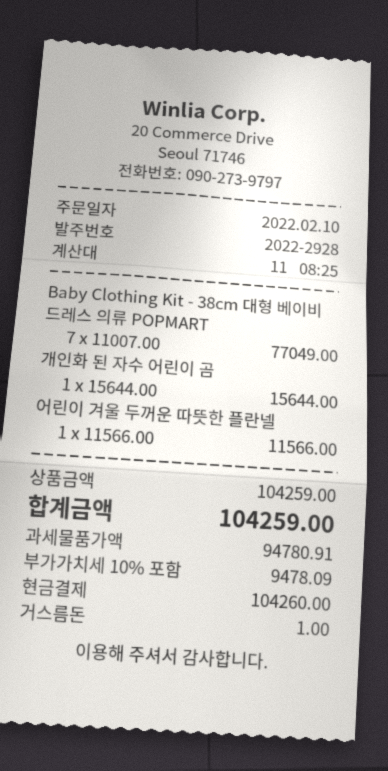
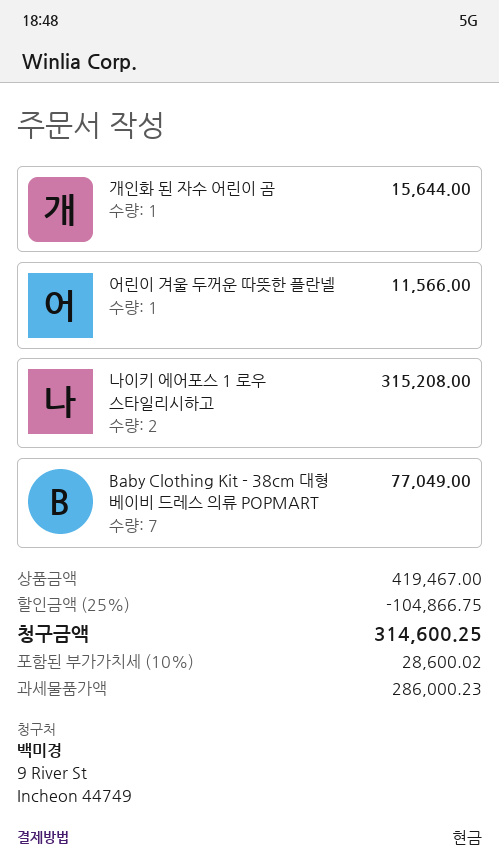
나이키 에어포스 1 로우 스타일리시하고: none -> 2 for 315208.00
subtotal: 104259.00 -> 419467.00
discount: none -> 25% = 104866.75
net: 94780.91 -> 286000.23
tax: 10% = 9478.09 -> 10% = 28600.02
total: 104259.00 -> 314600.25

